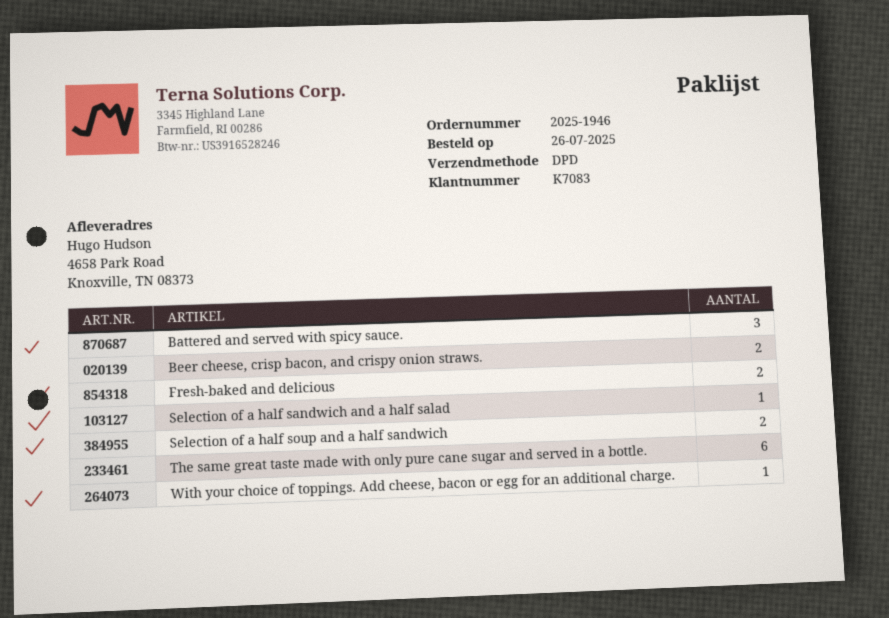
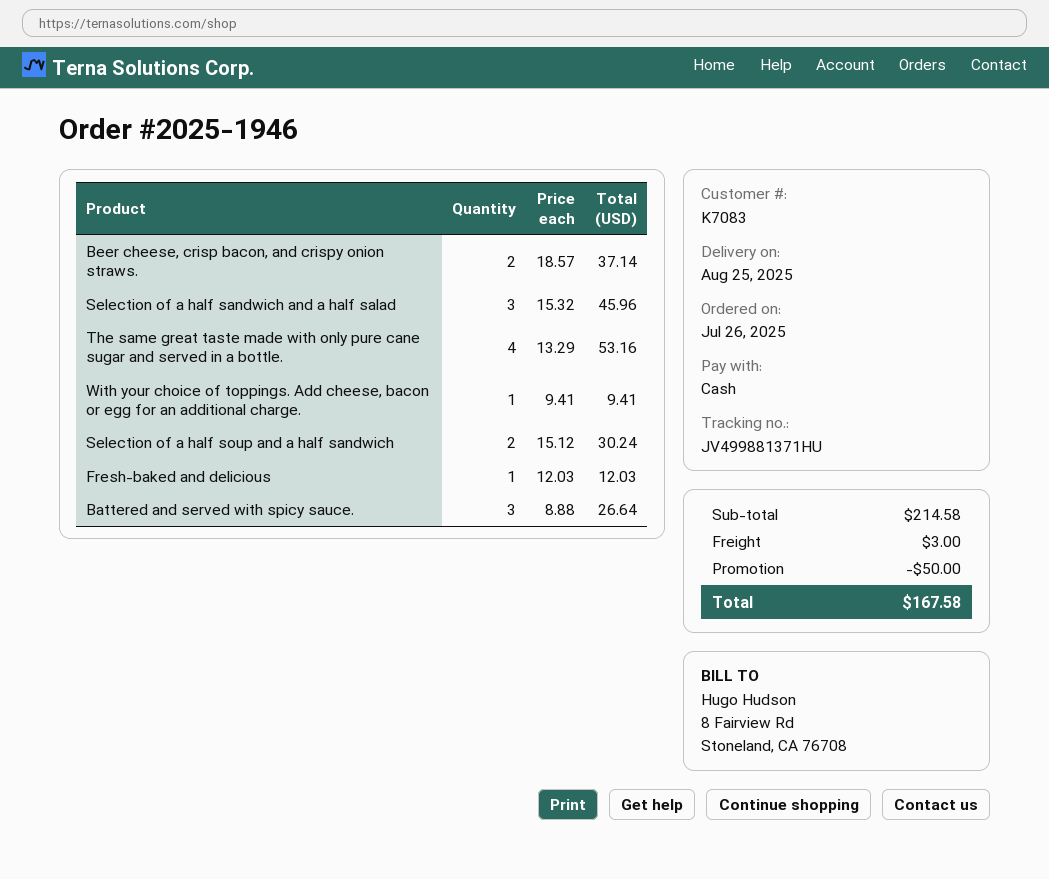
Fresh-baked and delicious: 2 -> 1
Selection of a half sandwich and a half salad: 1 -> 3
The same great taste made with only pure cane sugar and served in a bottle.: 6 -> 4

